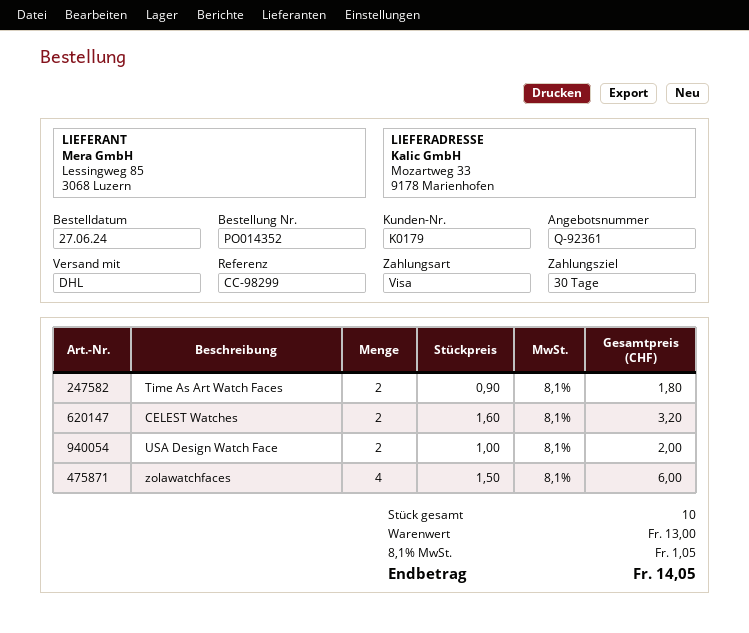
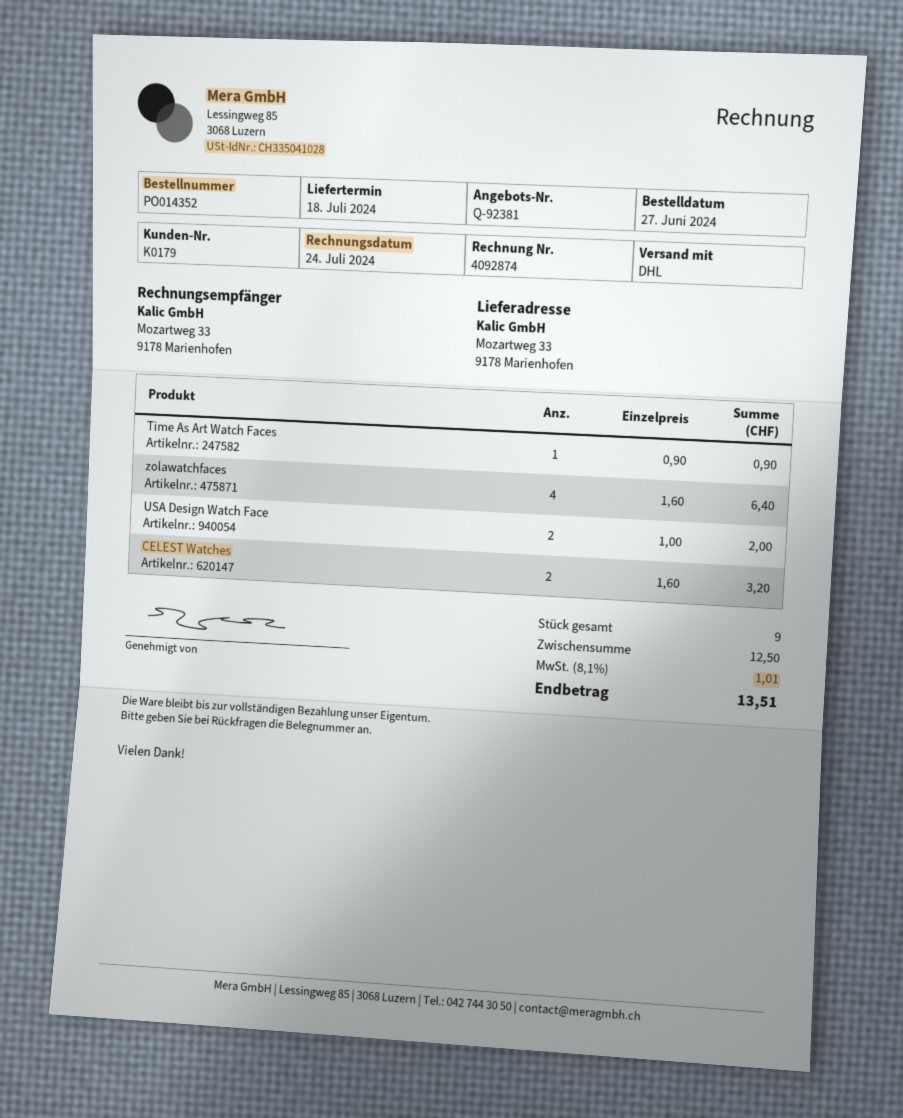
quote number: Q-92361 -> Q-92381
Time As Art Watch Faces: 2 x 0.90 = 1.80 -> 1 x 0.90 = 0.90
zolawatchfaces: 4 x 1.50 = 6.00 -> 4 x 1.60 = 6.40
total quantity: 10 -> 9
subtotal: 13.00 -> 12.50
tax: 8.1% = 1.05 -> 8.1% = 1.01
total: 14.05 -> 13.51

